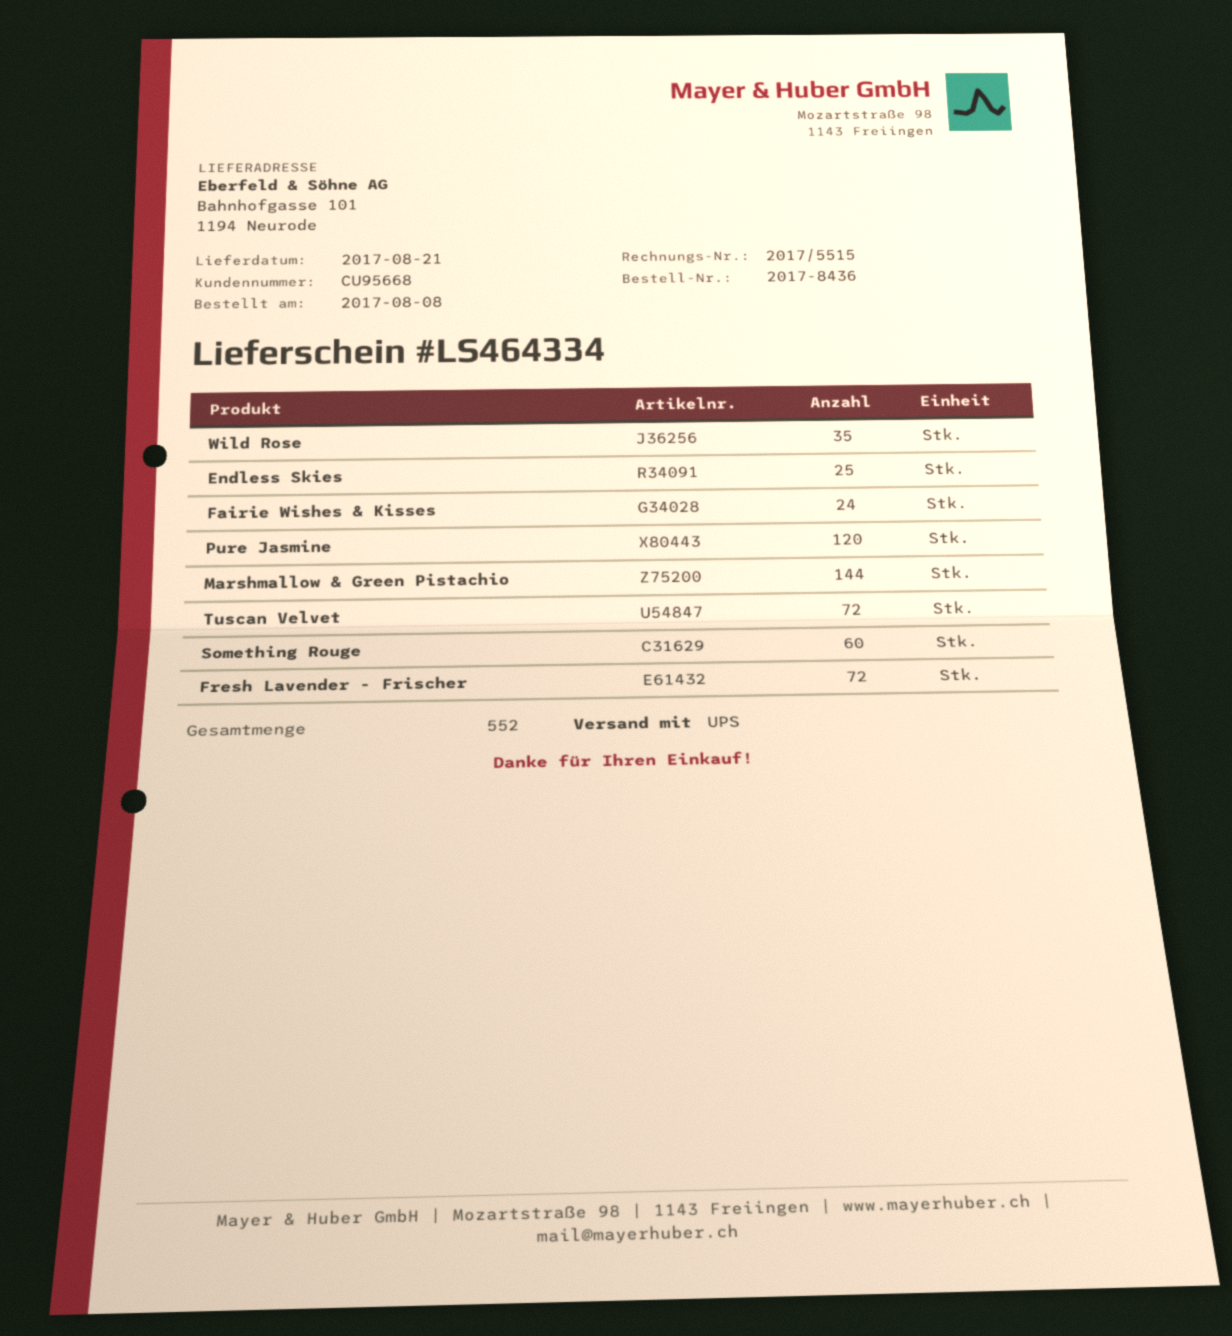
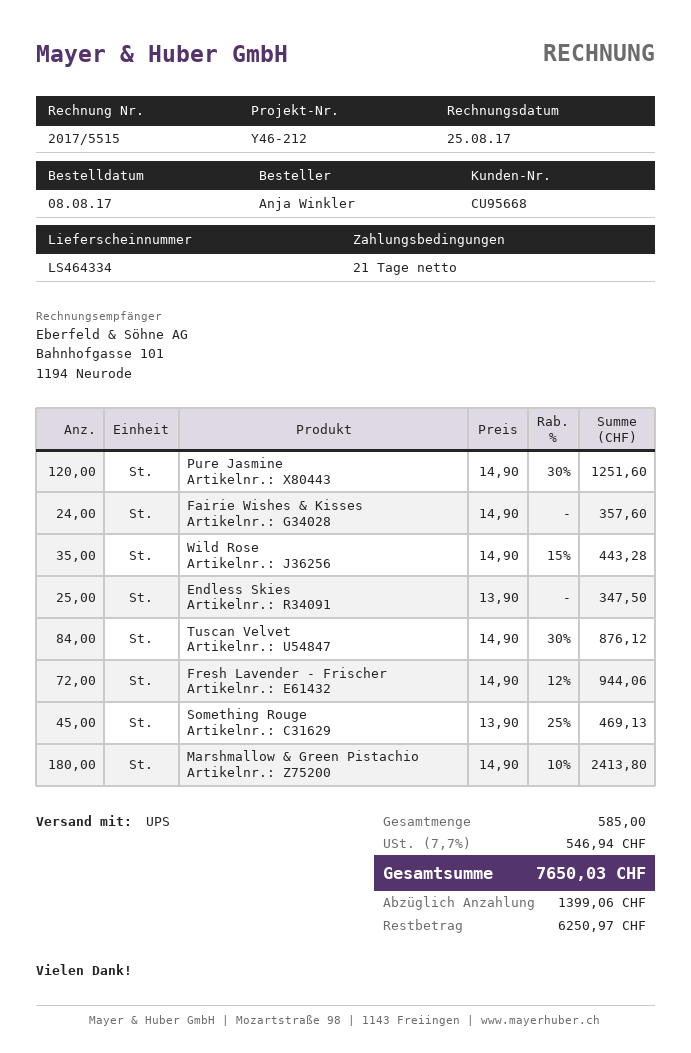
Marshmallow & Green Pistachio: 144 -> 180
Tuscan Velvet: 72 -> 84
Something Rouge: 60 -> 45
total quantity: 552 -> 585

